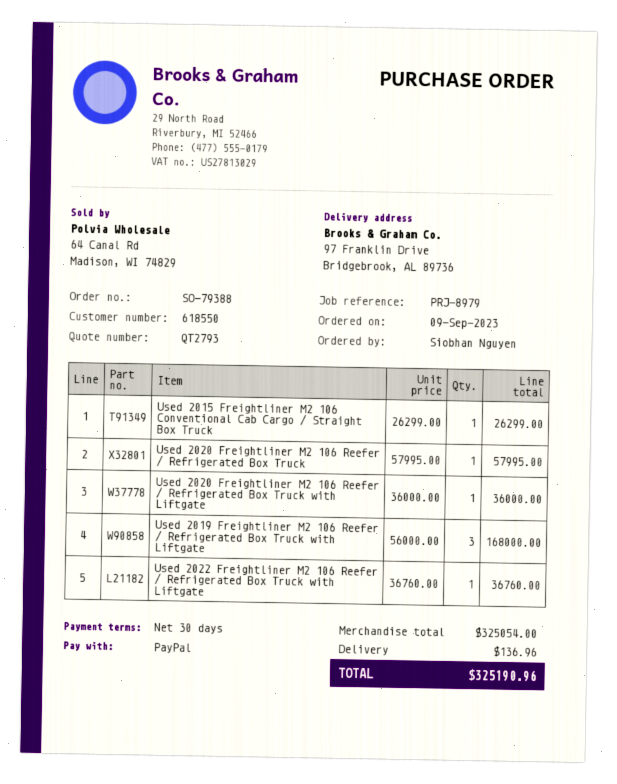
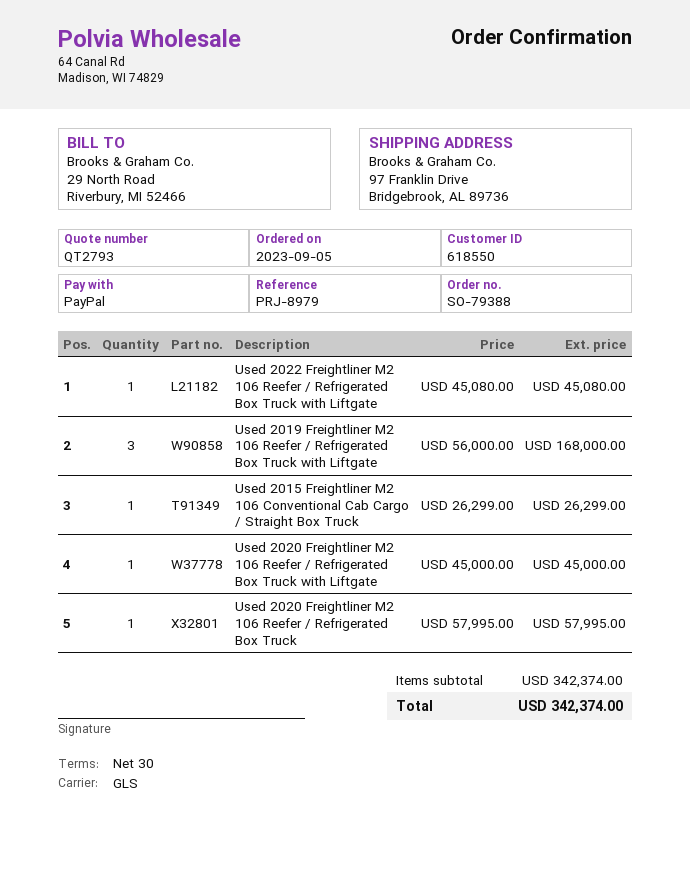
order date: 2023-09-09 -> 2023-09-05
Used 2020 Freightliner M2 106 Reefer / Refrigerated Box Truck with Liftgate: 1 x 36000.00 = 36000.00 -> 1 x 45000.00 = 45000.00
Used 2022 Freightliner M2 106 Reefer / Refrigerated Box Truck with Liftgate: 1 x 36760.00 = 36760.00 -> 1 x 45080.00 = 45080.00
subtotal: 325054.00 -> 342374.00
shipping: 136.96 -> none
total: 325190.96 -> 342374.00

